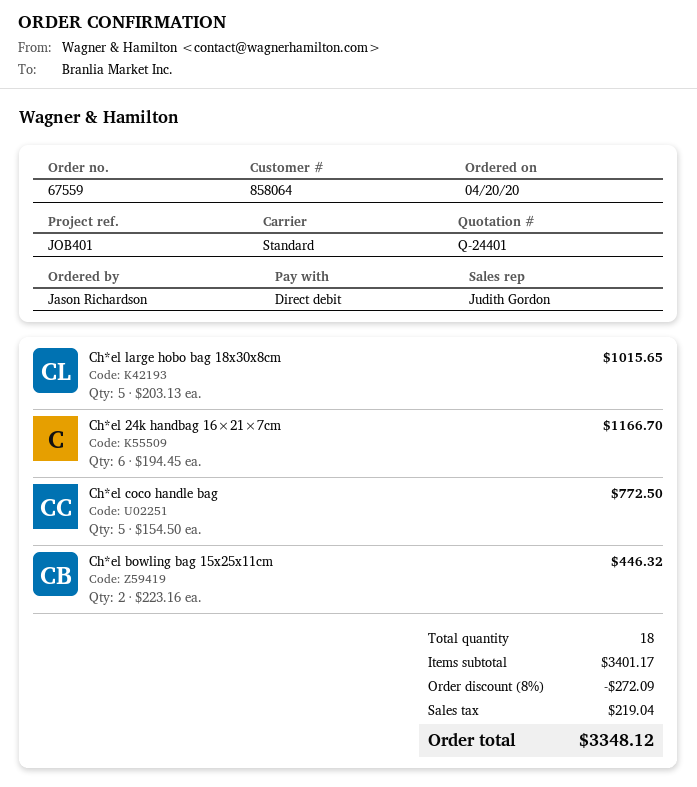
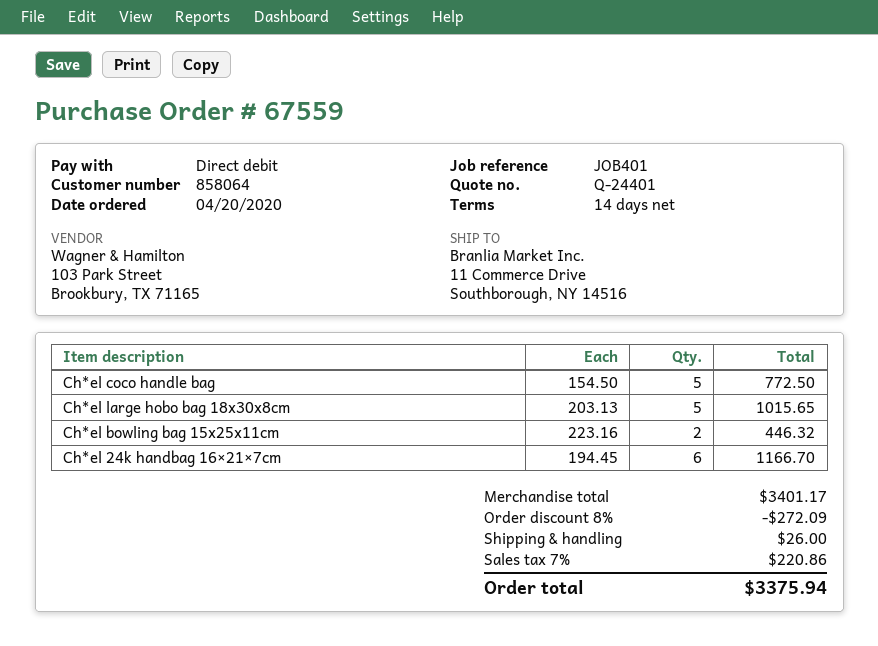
shipping: none -> 26.00
tax: 219.04 -> 220.86
total: 3348.12 -> 3375.94

